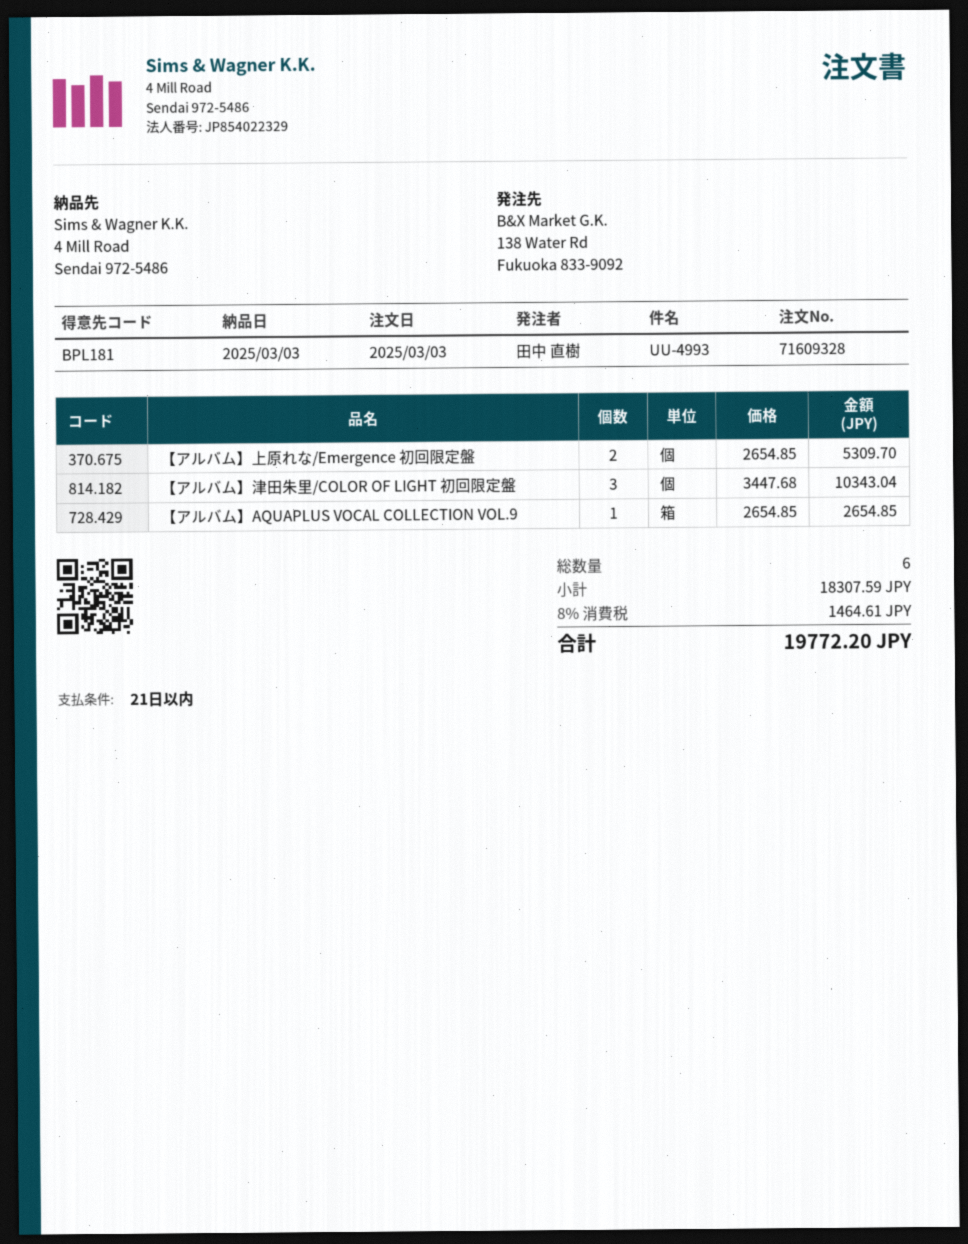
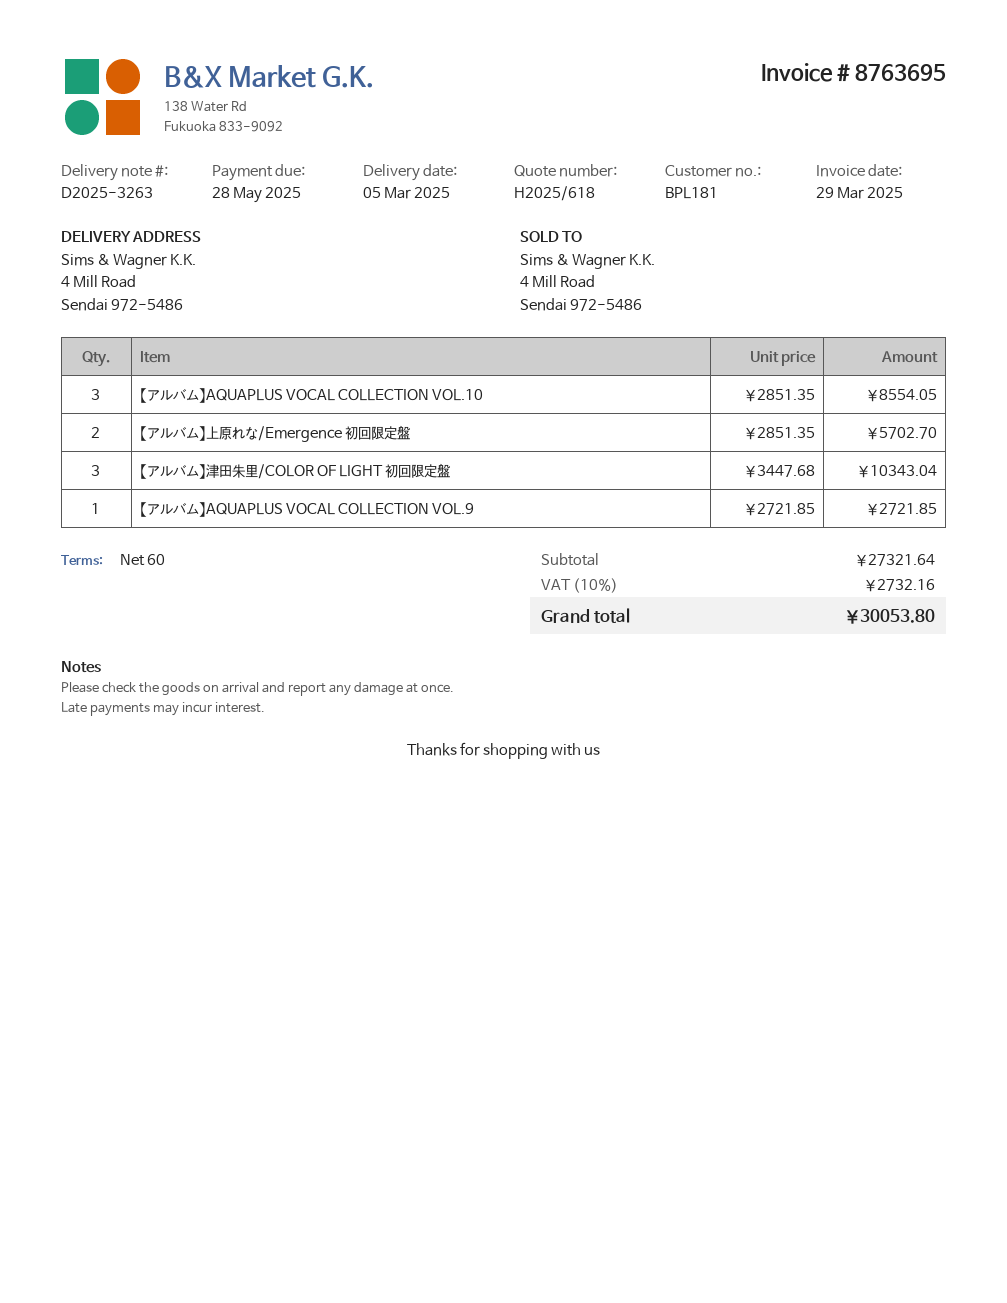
delivery date: 2025-03-03 -> 2025-03-05
payment terms: 21 days -> 60 days
【アルバム】上原れな/Emergence 初回限定盤: 2 x 2654.85 = 5309.70 -> 2 x 2851.35 = 5702.70
【アルバム】AQUAPLUS VOCAL COLLECTION VOL.9: 1 x 2654.85 = 2654.85 -> 1 x 2721.85 = 2721.85
【アルバム】AQUAPLUS VOCAL COLLECTION VOL.10: none -> 3 x 2851.35 = 8554.05
subtotal: 18307.59 -> 27321.64
tax: 8% = 1464.61 -> 10% = 2732.16
total: 19772.20 -> 30053.80

